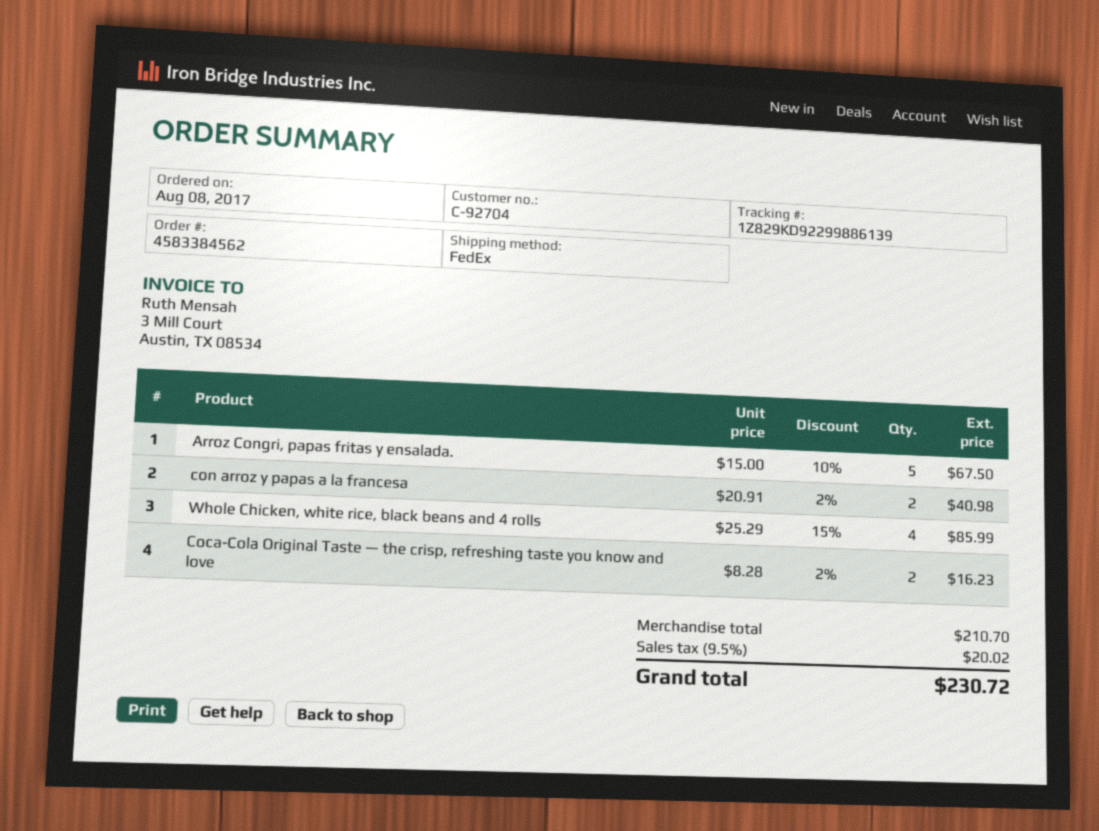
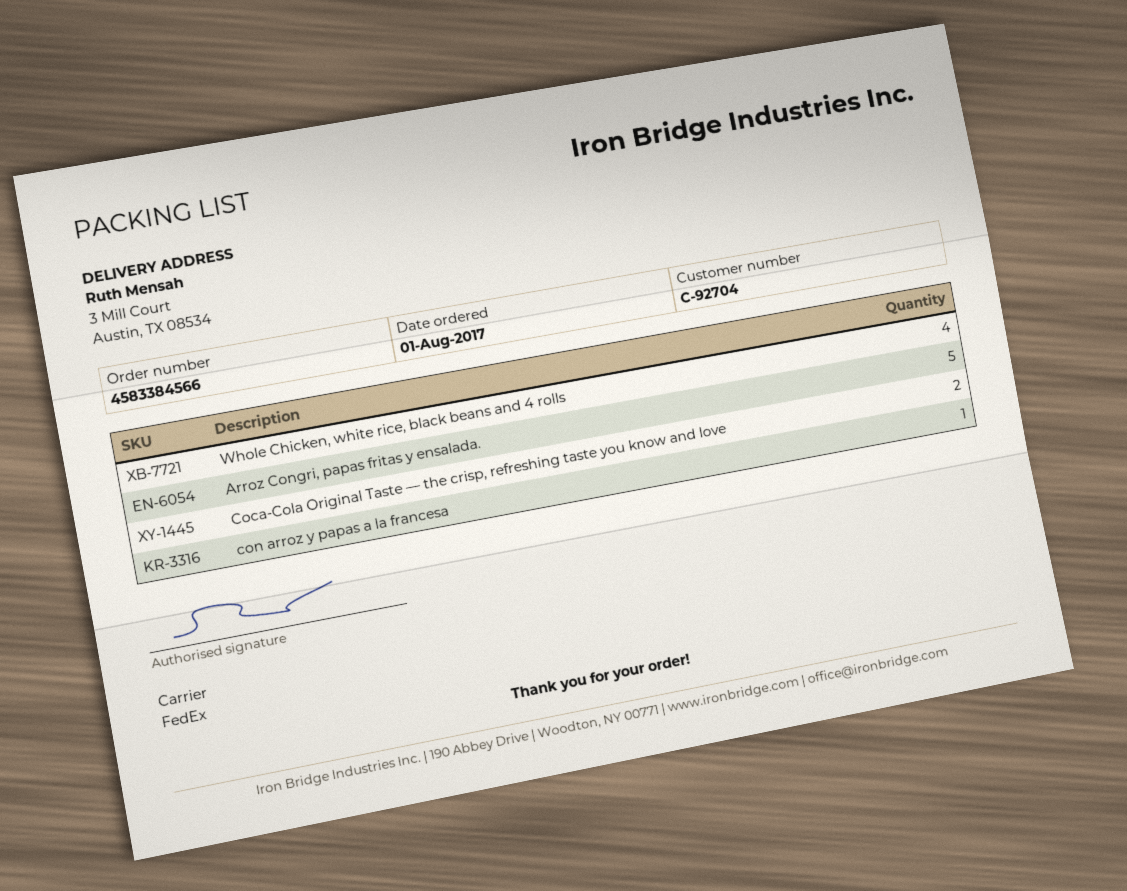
order number: 4583384562 -> 4583384566
order date: 2017-08-08 -> 2017-08-01
con arroz y papas a la francesa: 2 -> 1

